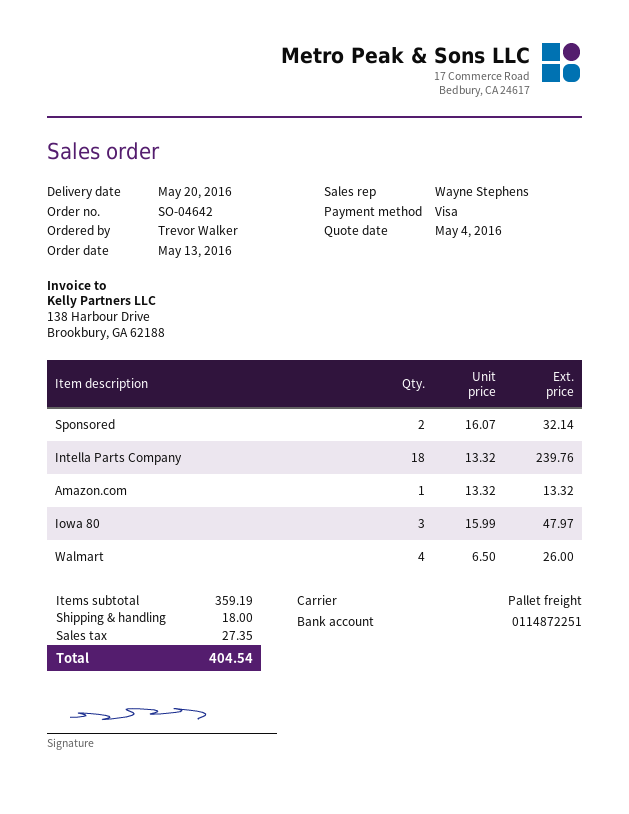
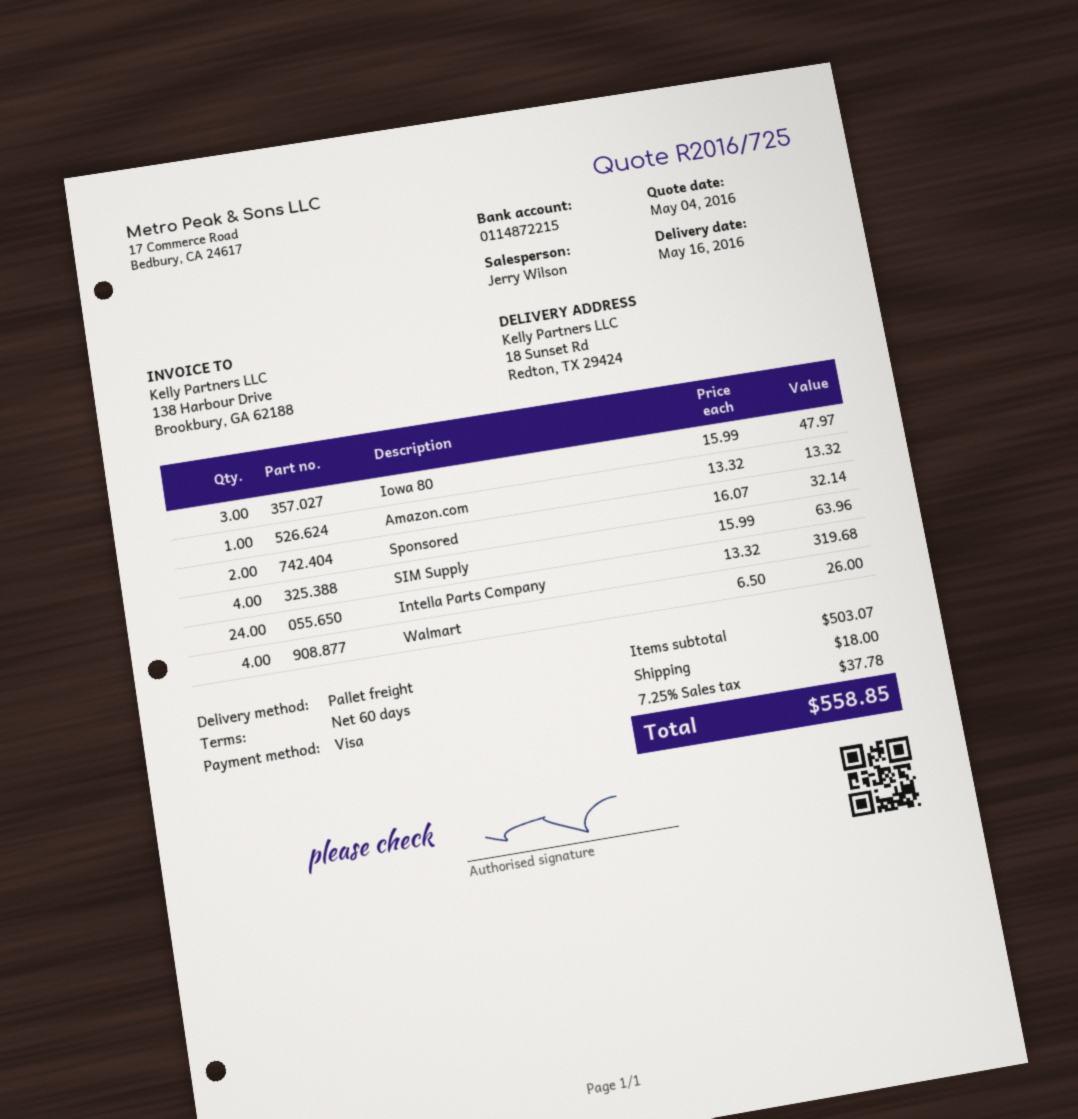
delivery date: 2016-05-20 -> 2016-05-16
sales rep: Wayne Stephens -> Jerry Wilson
bank account: 0114872251 -> 0114872215
Intella Parts Company: 18 x 13.32 = 239.76 -> 24 x 13.32 = 319.68
SIM Supply: none -> 4 x 15.99 = 63.96
subtotal: 359.19 -> 503.07
tax: 27.35 -> 37.78
total: 404.54 -> 558.85

